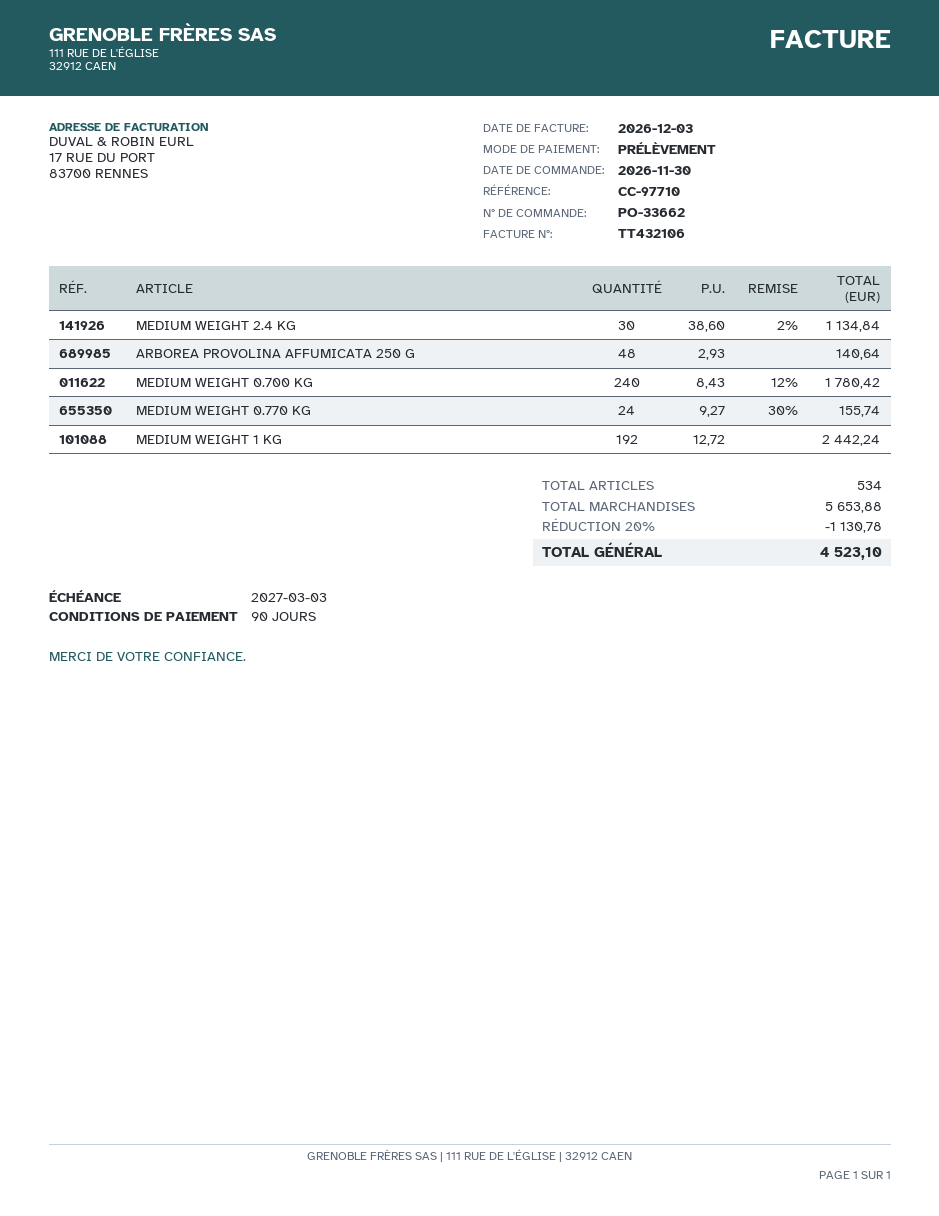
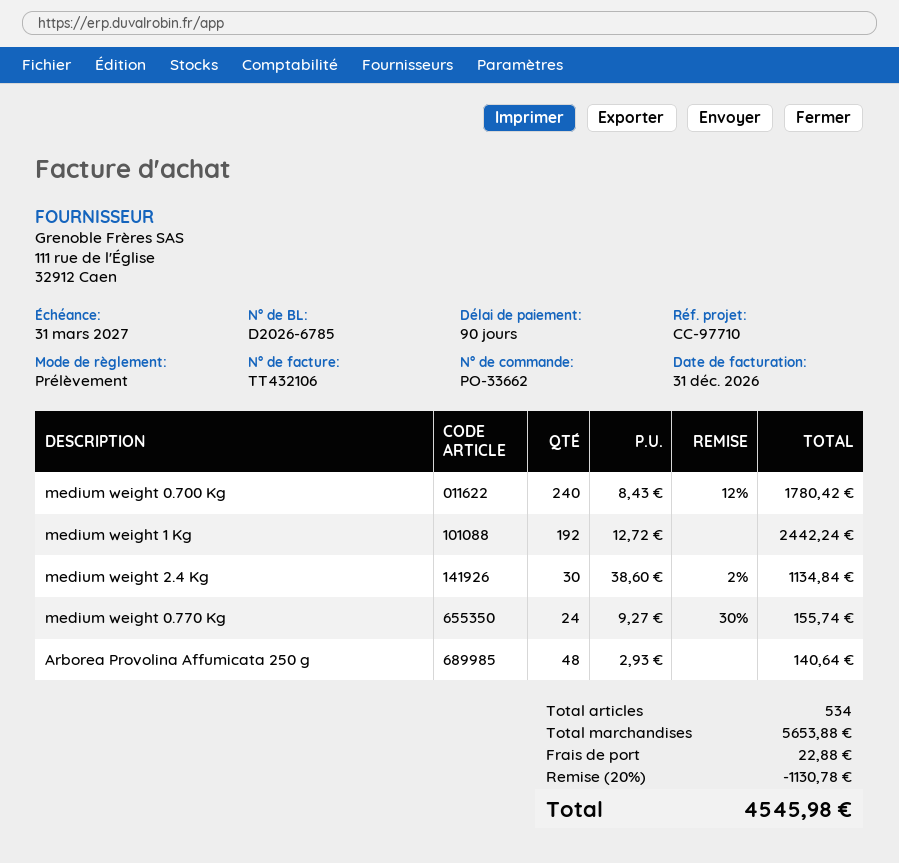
invoice date: 2026-12-03 -> 2026-12-31
due date: 2027-03-03 -> 2027-03-31
shipping: none -> 22.88
total: 4523.10 -> 4545.98

